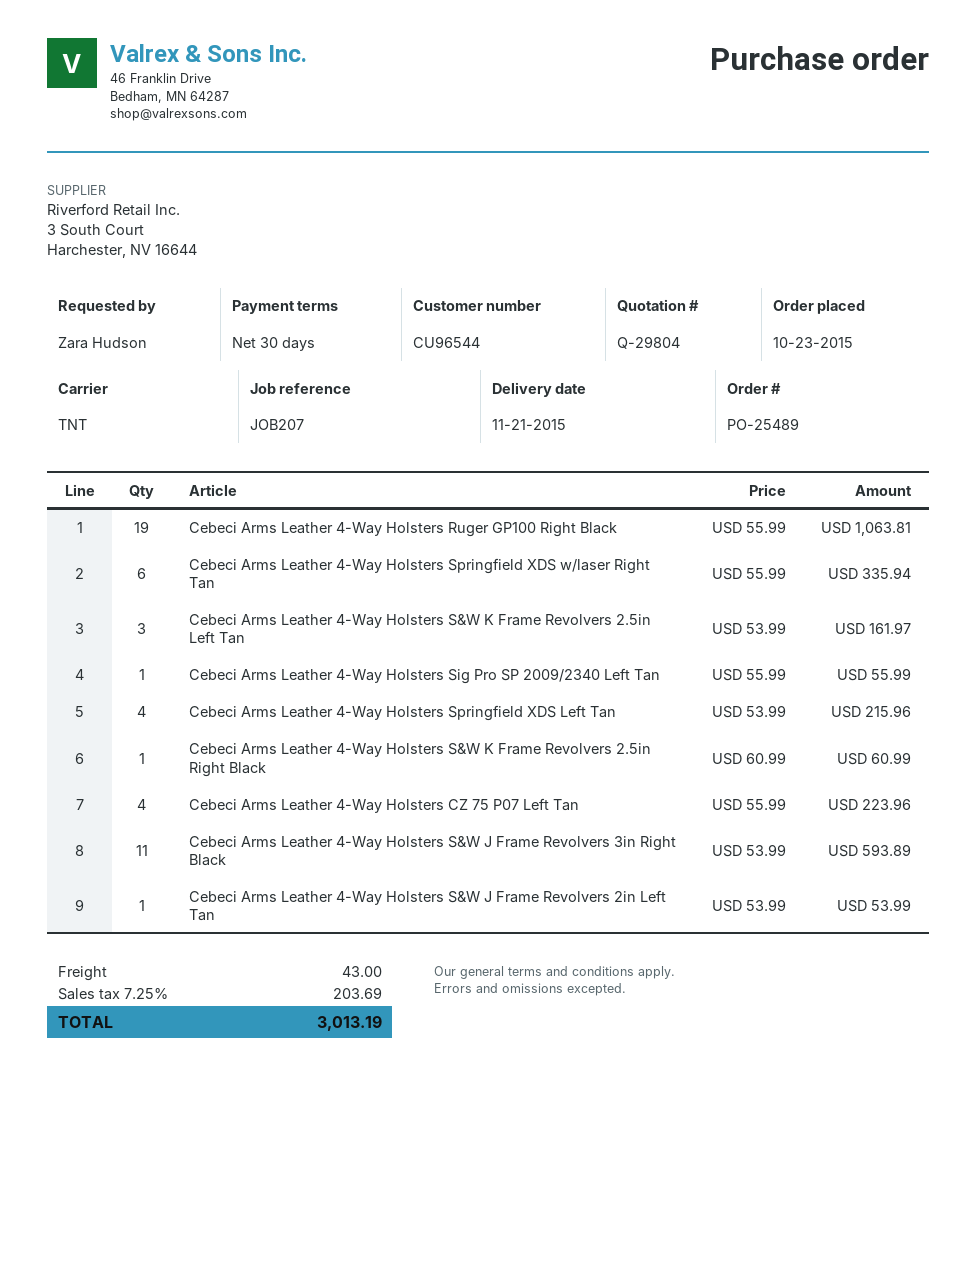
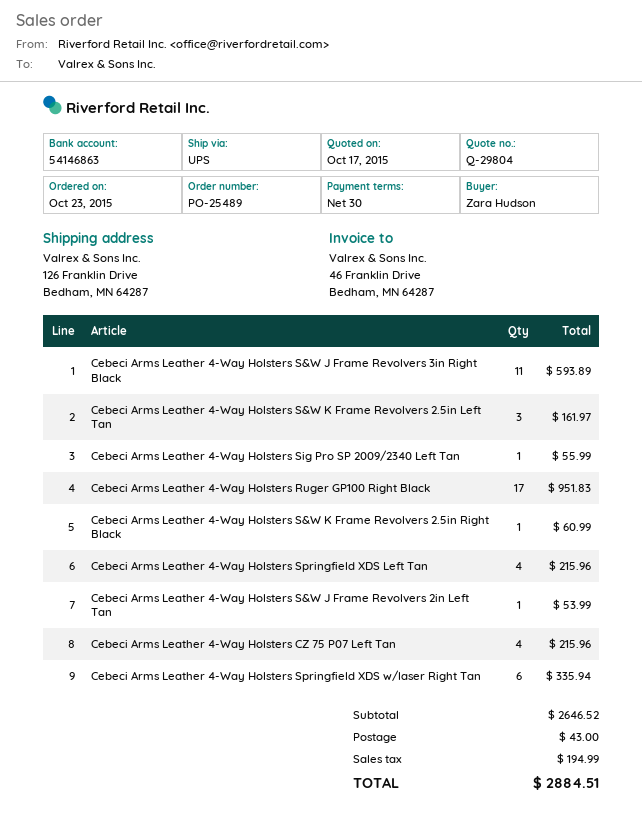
shipping method: TNT -> UPS
Cebeci Arms Leather 4-Way Holsters Ruger GP100 Right Black: 19 for 1063.81 -> 17 for 951.83
Cebeci Arms Leather 4-Way Holsters CZ 75 P07 Left Tan: 4 for 223.96 -> 4 for 215.96
tax: 203.69 -> 194.99
total: 3013.19 -> 2884.51

